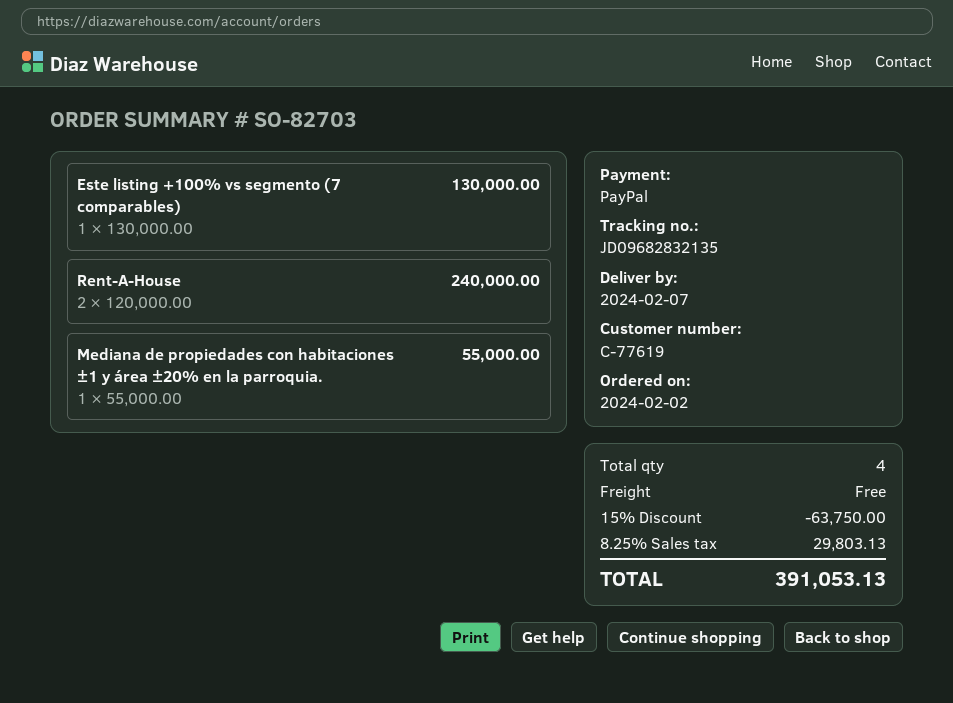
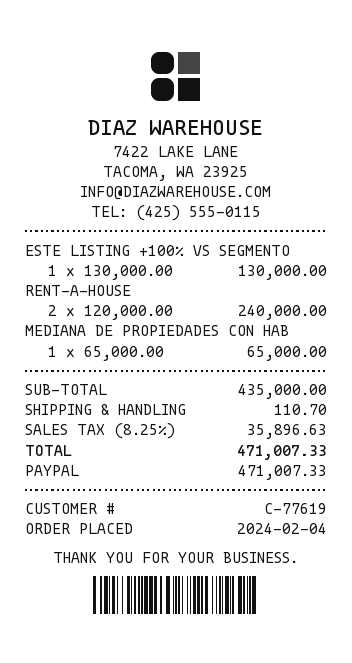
order date: 2024-02-02 -> 2024-02-04
Mediana de propiedades con habitaciones ±1 y área ±20% en la parroquia.: 1 x 55000.00 = 55000.00 -> 1 x 65000.00 = 65000.00
discount: 15% = 63750.00 -> none
shipping: 0.00 -> 110.70
tax: 8.25% = 29803.13 -> 8.25% = 35896.63
total: 391053.13 -> 471007.33

